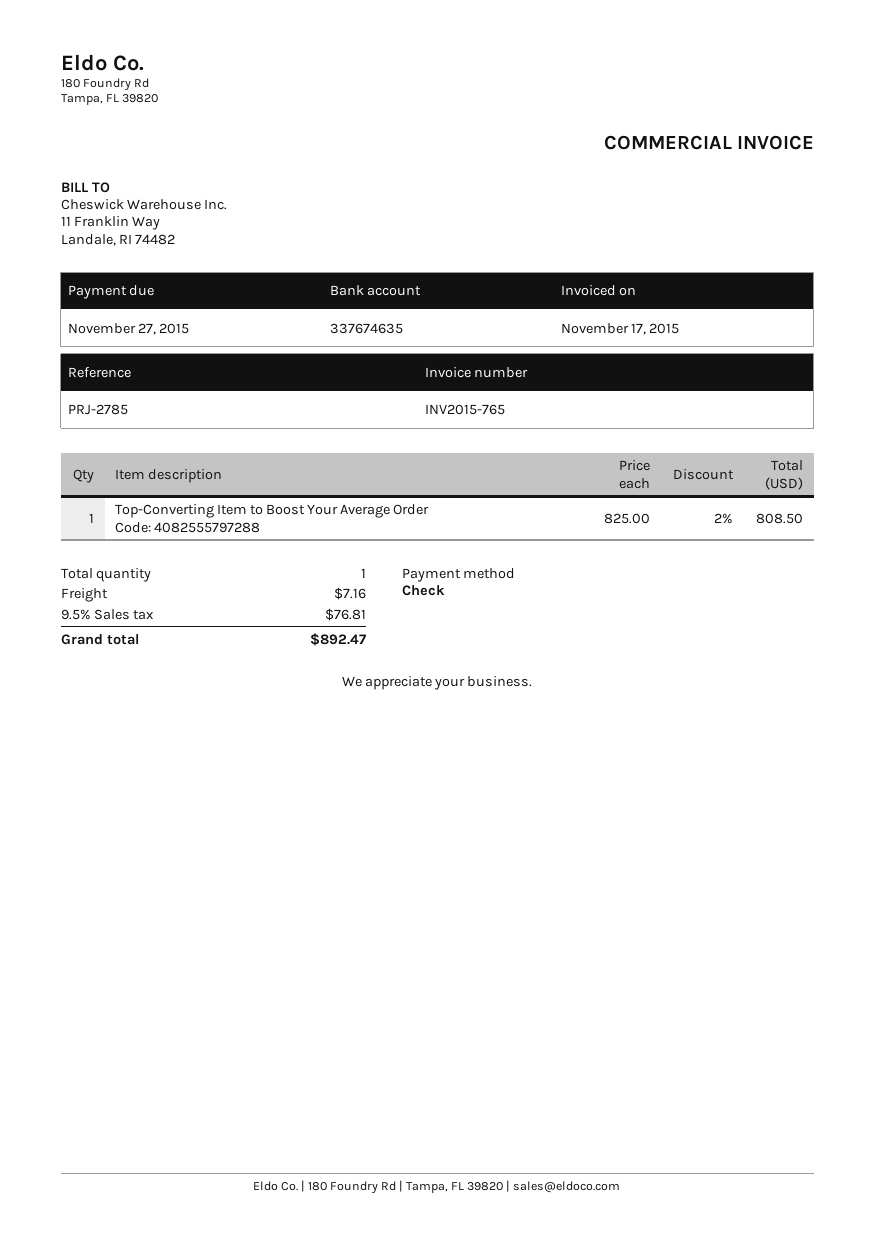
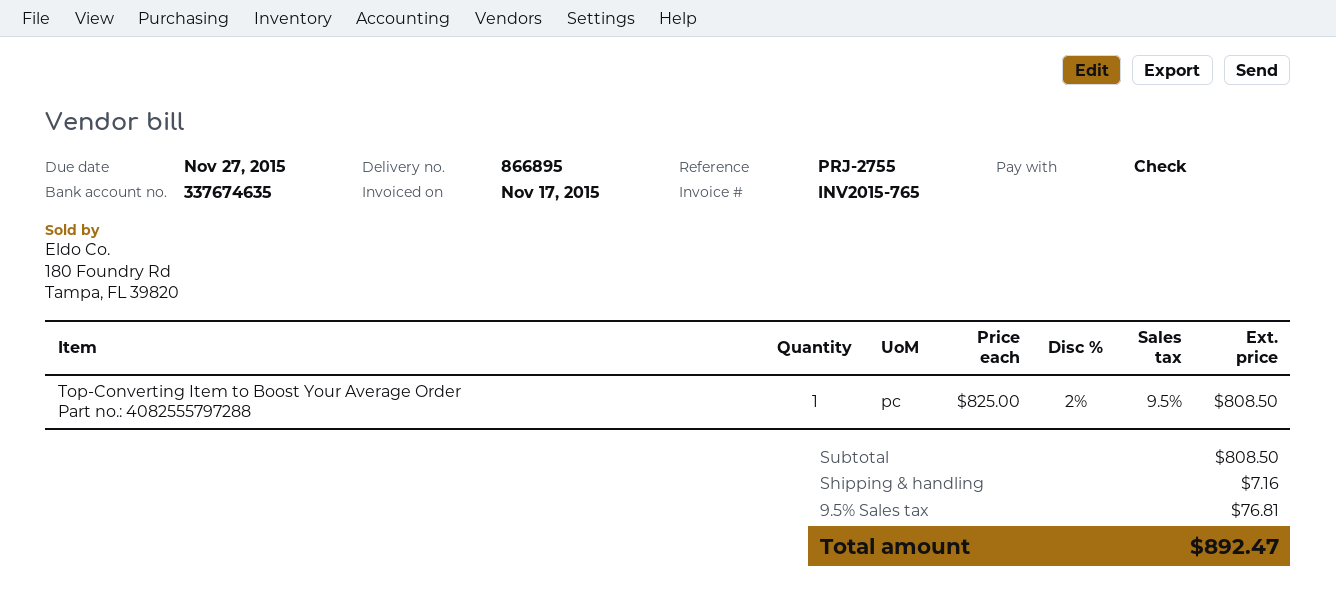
reference: PRJ-2785 -> PRJ-2755

